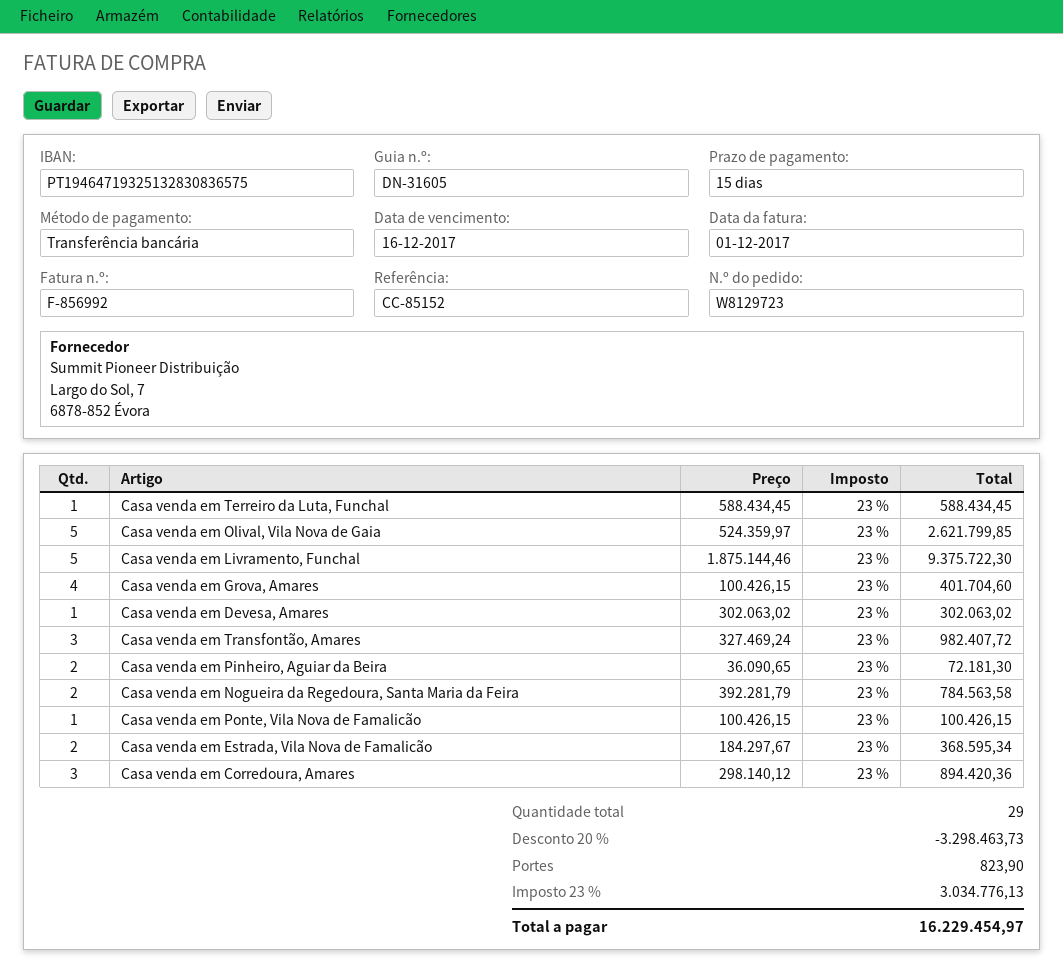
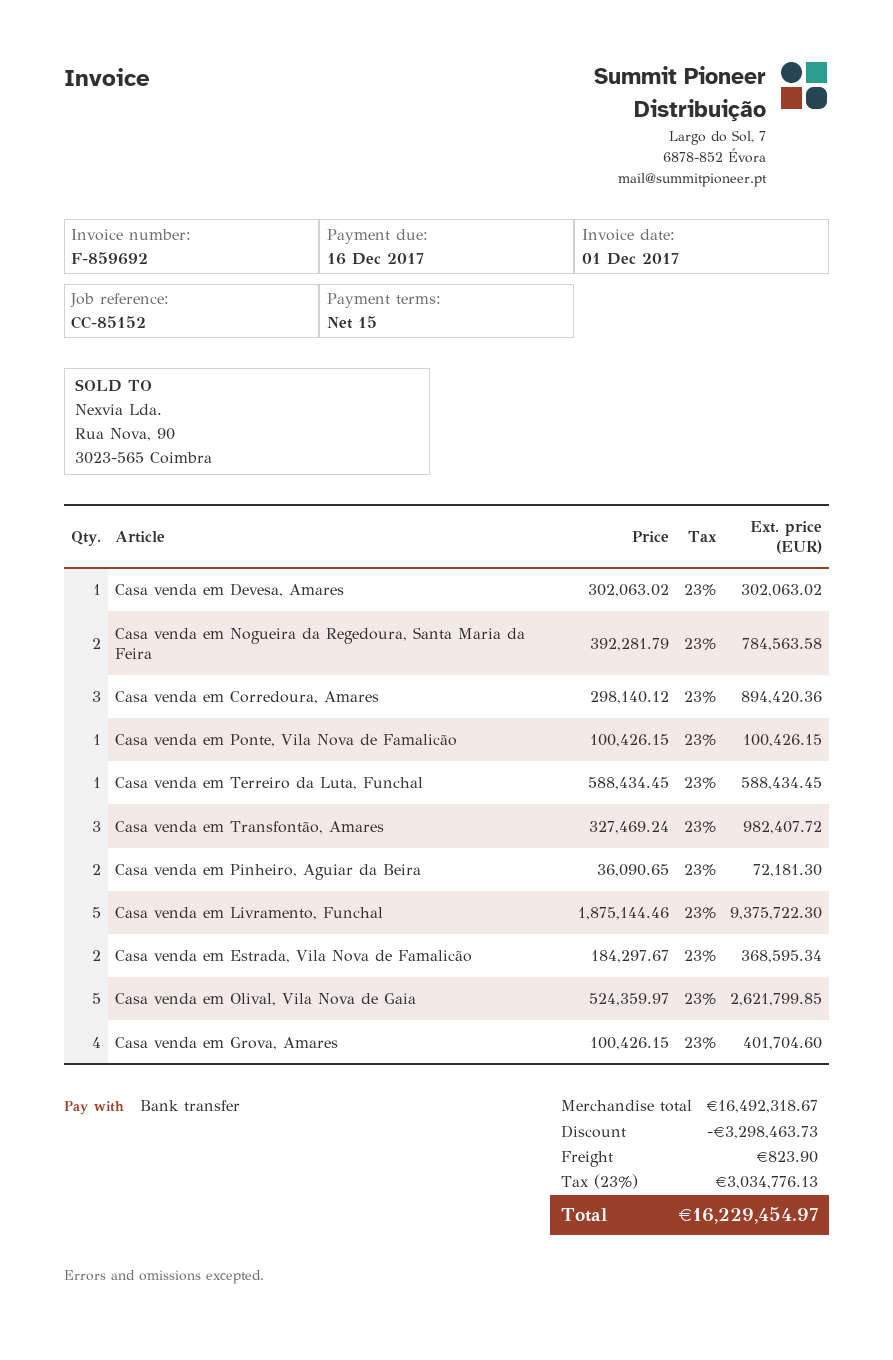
invoice number: F-856992 -> F-859692

